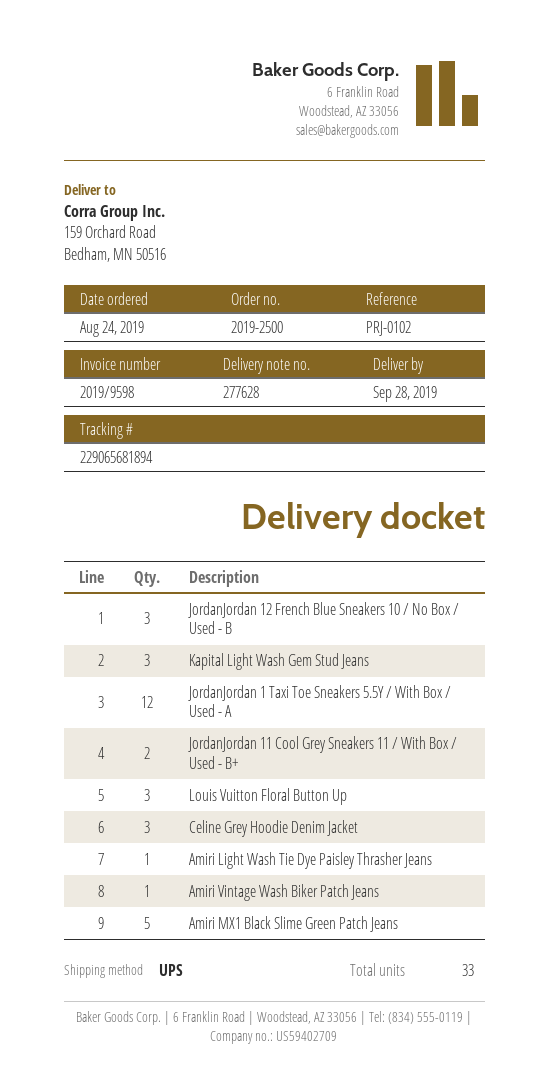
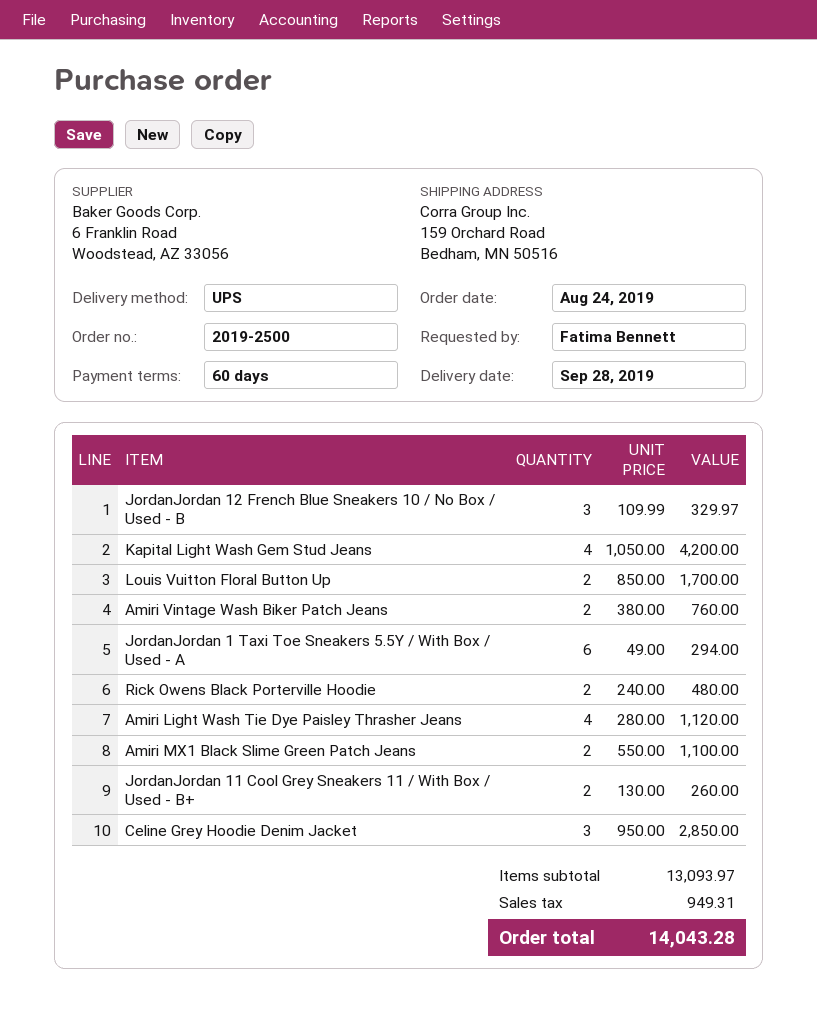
Kapital Light Wash Gem Stud Jeans: 3 -> 4
JordanJordan 1 Taxi Toe Sneakers 5.5Y / With Box / Used - A: 12 -> 6
Louis Vuitton Floral Button Up: 3 -> 2
Amiri Light Wash Tie Dye Paisley Thrasher Jeans: 1 -> 4
Amiri Vintage Wash Biker Patch Jeans: 1 -> 2
Amiri MX1 Black Slime Green Patch Jeans: 5 -> 2
Rick Owens Black Porterville Hoodie: none -> 2

